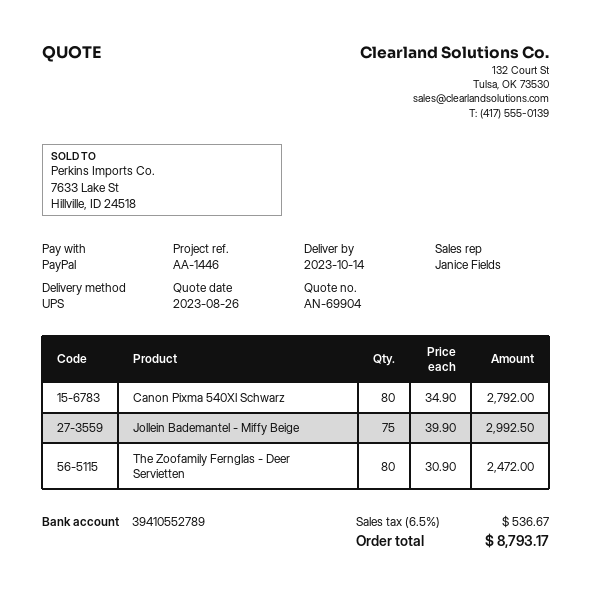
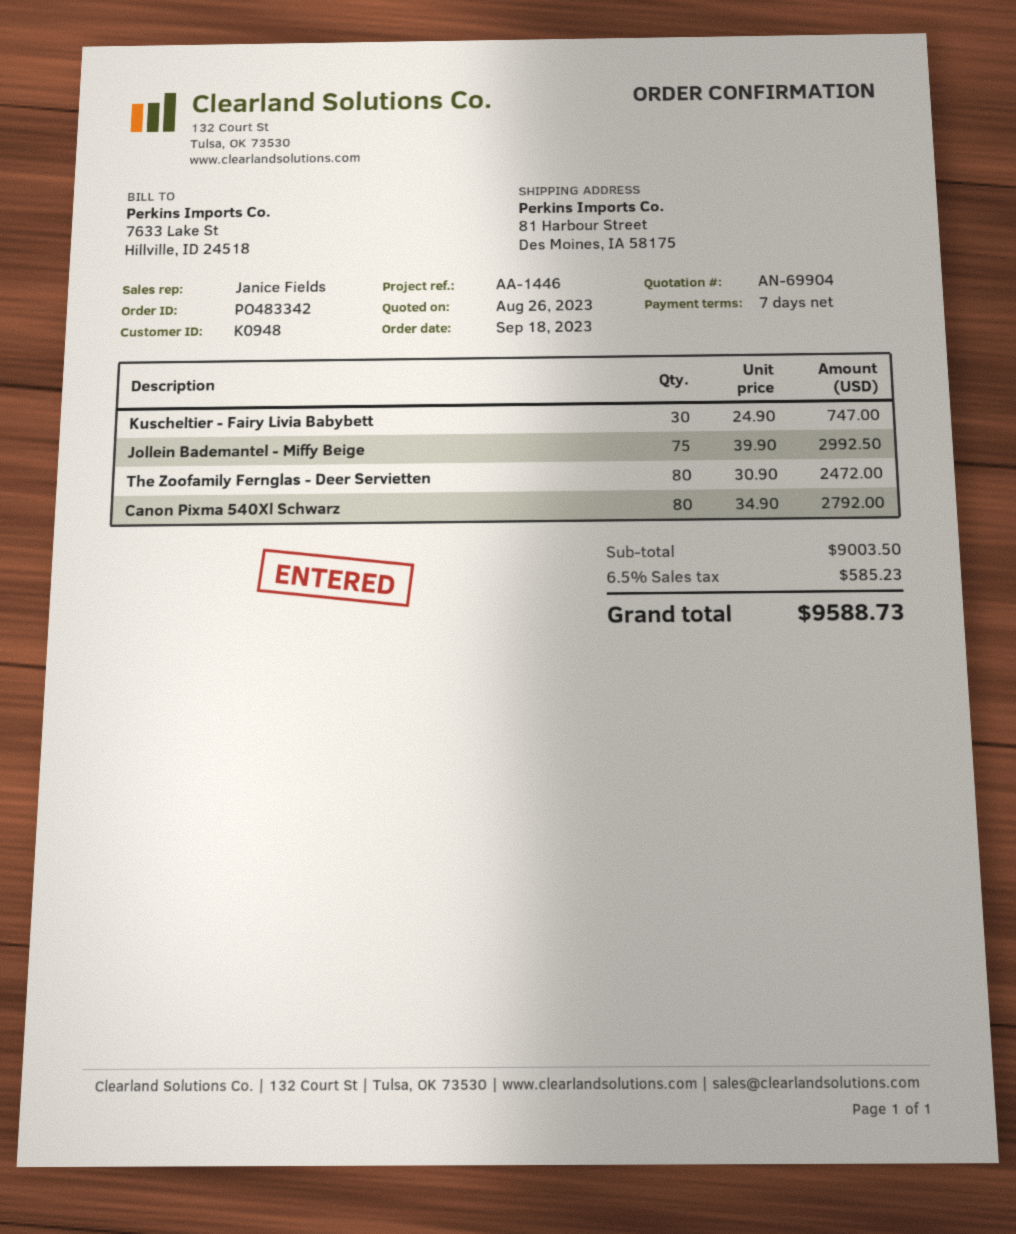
Kuscheltier - Fairy Livia Babybett: none -> 30 x 24.90 = 747.00
tax: 6.5% = 536.67 -> 6.5% = 585.23
total: 8793.17 -> 9588.73

